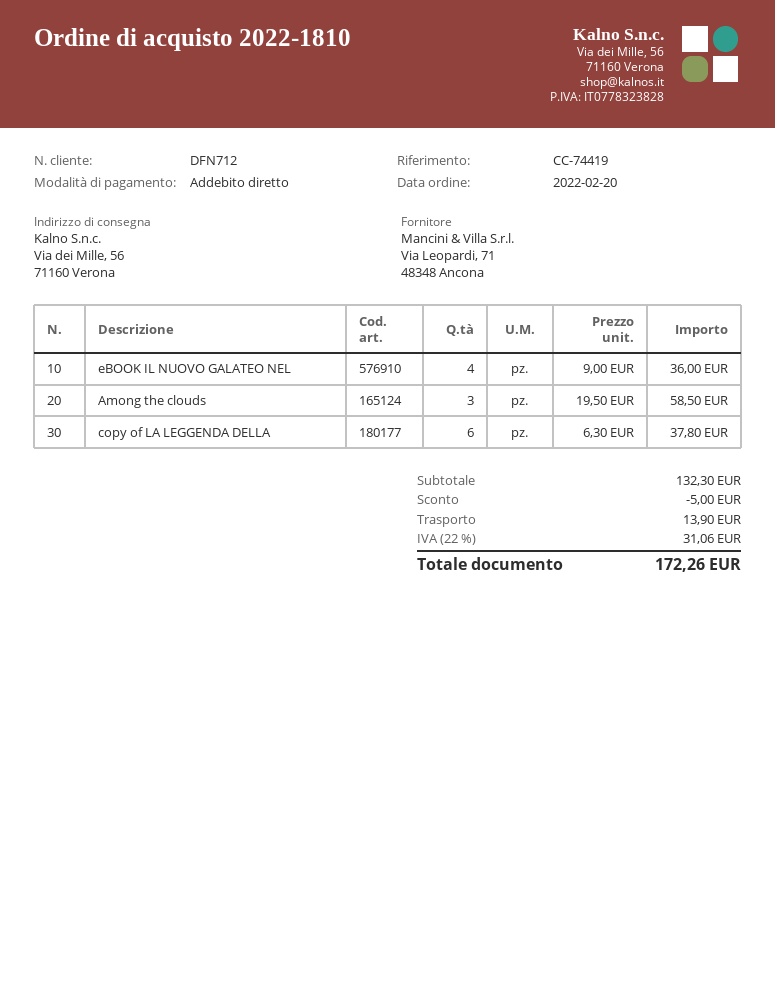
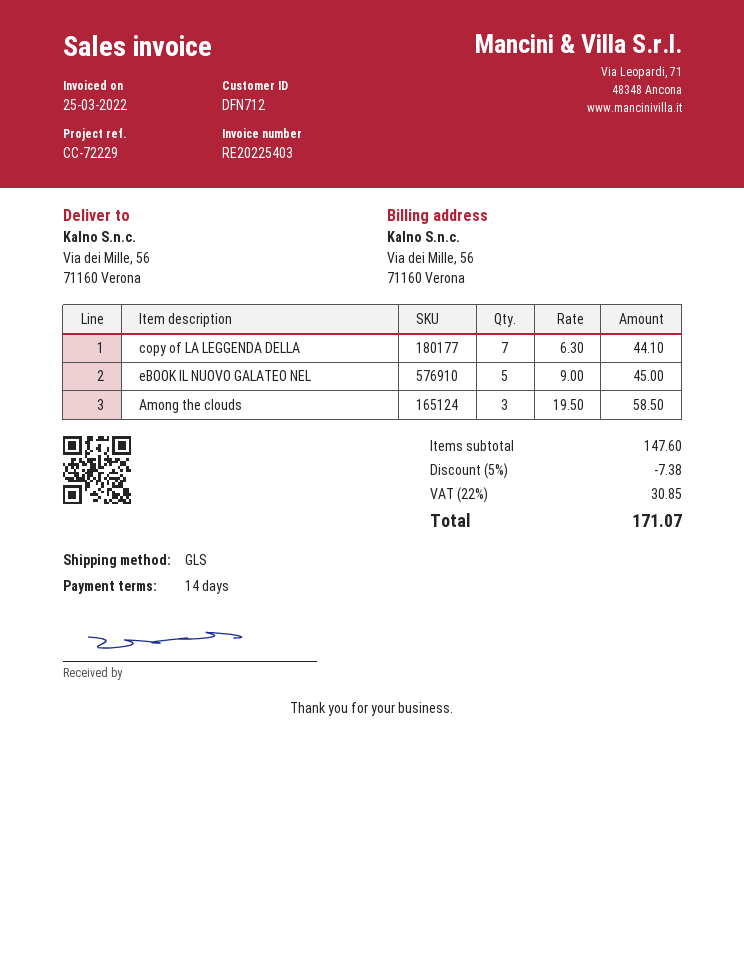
reference: CC-74419 -> CC-72229
eBOOK IL NUOVO GALATEO NEL: 4 x 9.00 = 36.00 -> 5 x 9.00 = 45.00
copy of LA LEGGENDA DELLA: 6 x 6.30 = 37.80 -> 7 x 6.30 = 44.10
subtotal: 132.30 -> 147.60
discount: 5.00 -> 7.38
shipping: 13.90 -> none
tax: 22% = 31.06 -> 22% = 30.85
total: 172.26 -> 171.07

